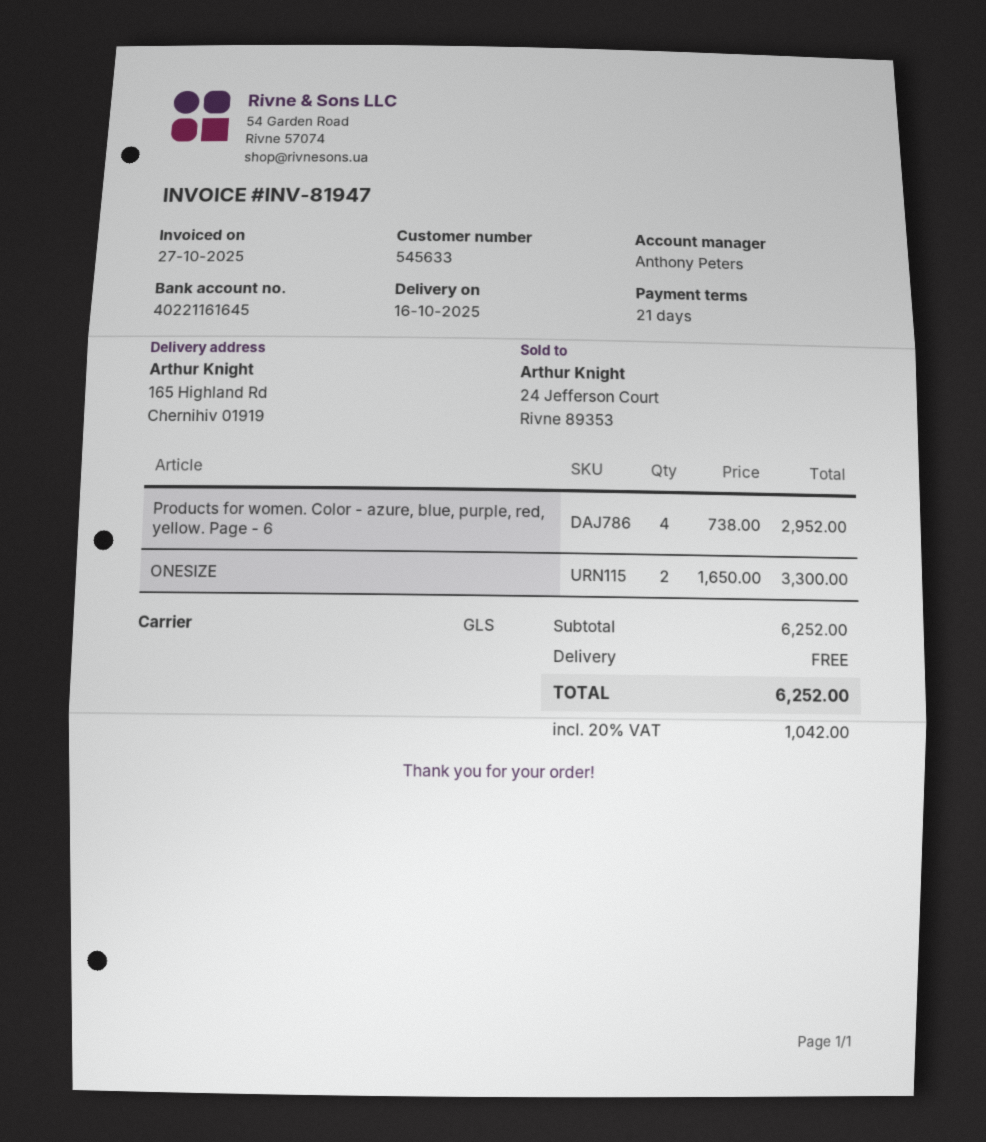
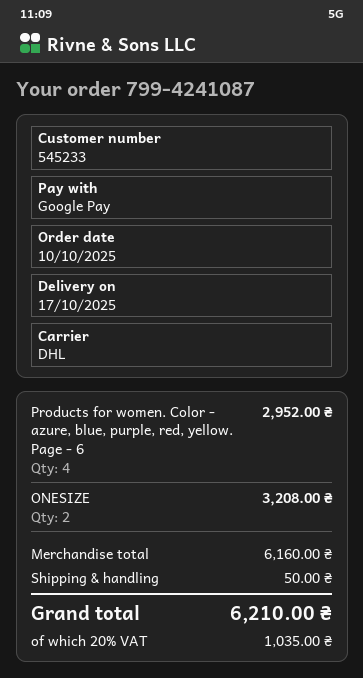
delivery date: 2025-10-16 -> 2025-10-17
customer number: 545633 -> 545233
shipping method: GLS -> DHL
ONESIZE: 2 for 3300.00 -> 2 for 3208.00
subtotal: 6252.00 -> 6160.00
shipping: 0.00 -> 50.00
tax: 20% = 1042.00 -> 20% = 1035.00
total: 6252.00 -> 6210.00

